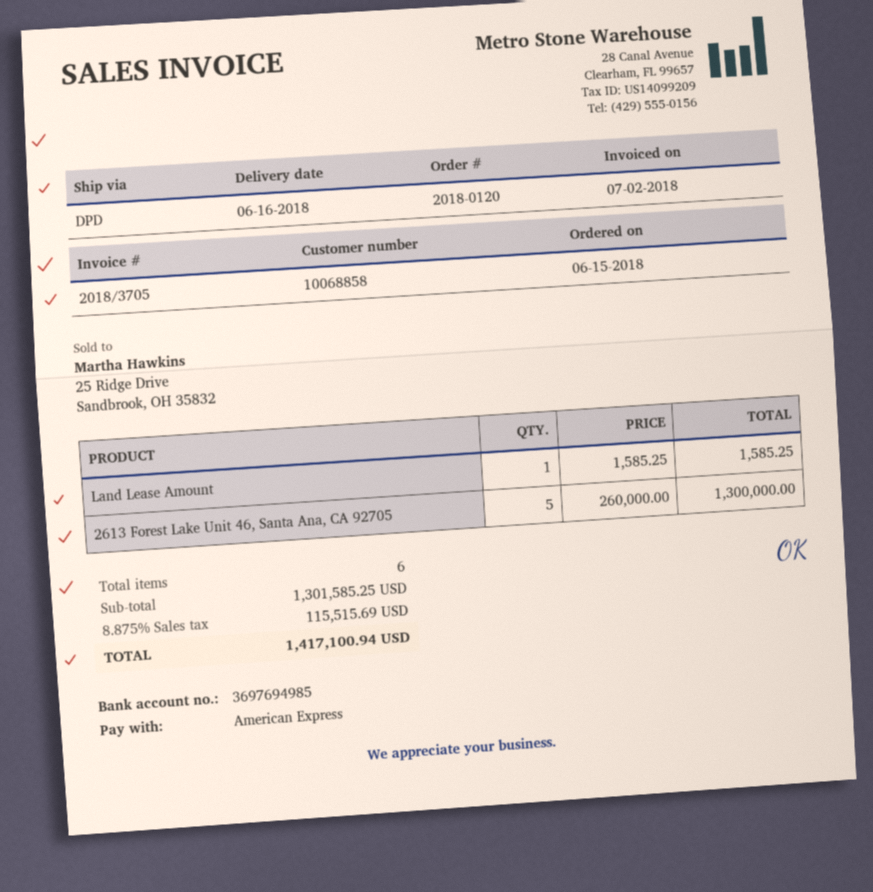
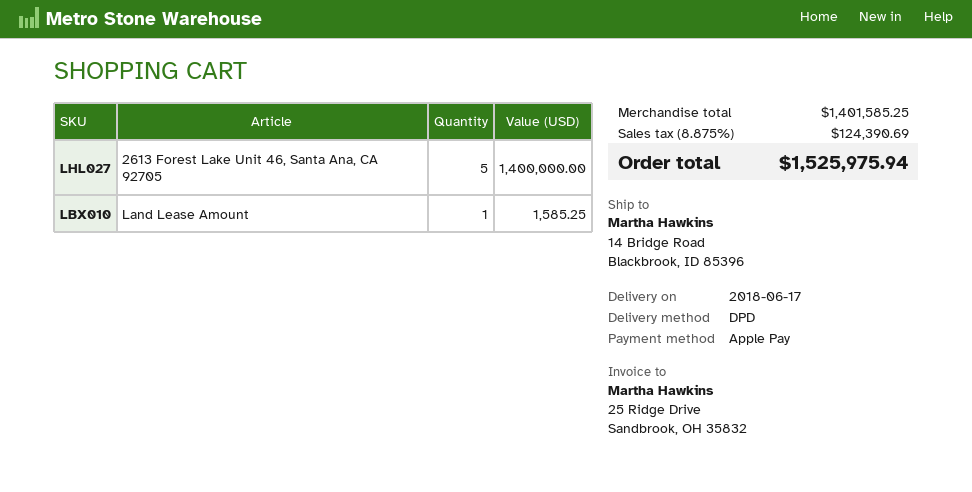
delivery date: 2018-06-16 -> 2018-06-17
payment method: American Express -> Apple Pay
2613 Forest Lake Unit 46, Santa Ana, CA 92705: 5 for 1300000.00 -> 5 for 1400000.00
subtotal: 1301585.25 -> 1401585.25
tax: 8.875% = 115515.69 -> 8.875% = 124390.69
total: 1417100.94 -> 1525975.94

